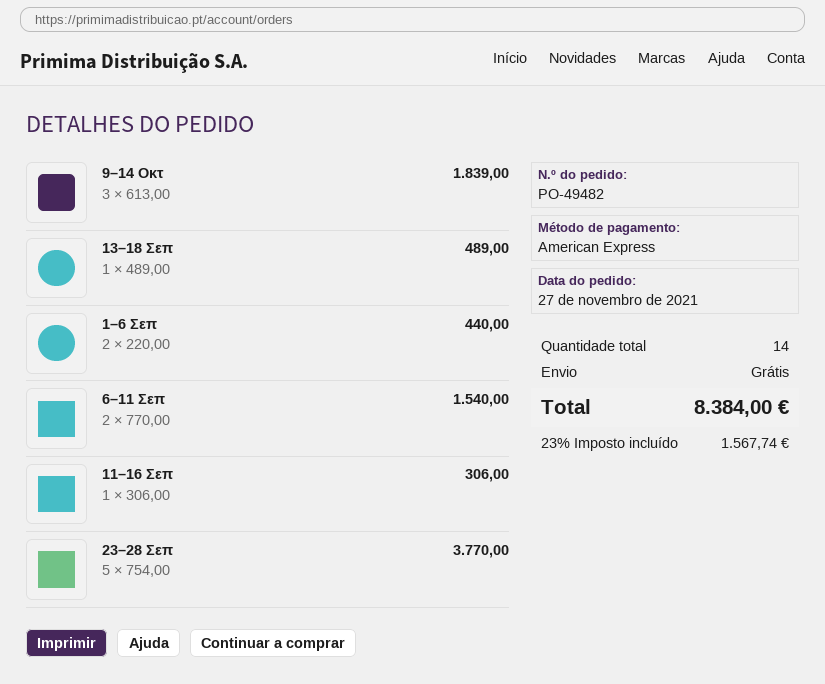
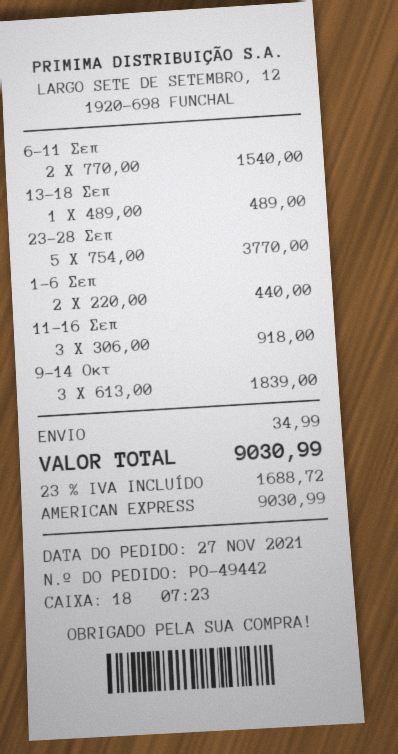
order number: PO-49482 -> PO-49442
11–16 Σεπ: 1 x 306.00 = 306.00 -> 3 x 306.00 = 918.00
shipping: 0.00 -> 34.99
tax: 23% = 1567.74 -> 23% = 1688.72
total: 8384.00 -> 9030.99

